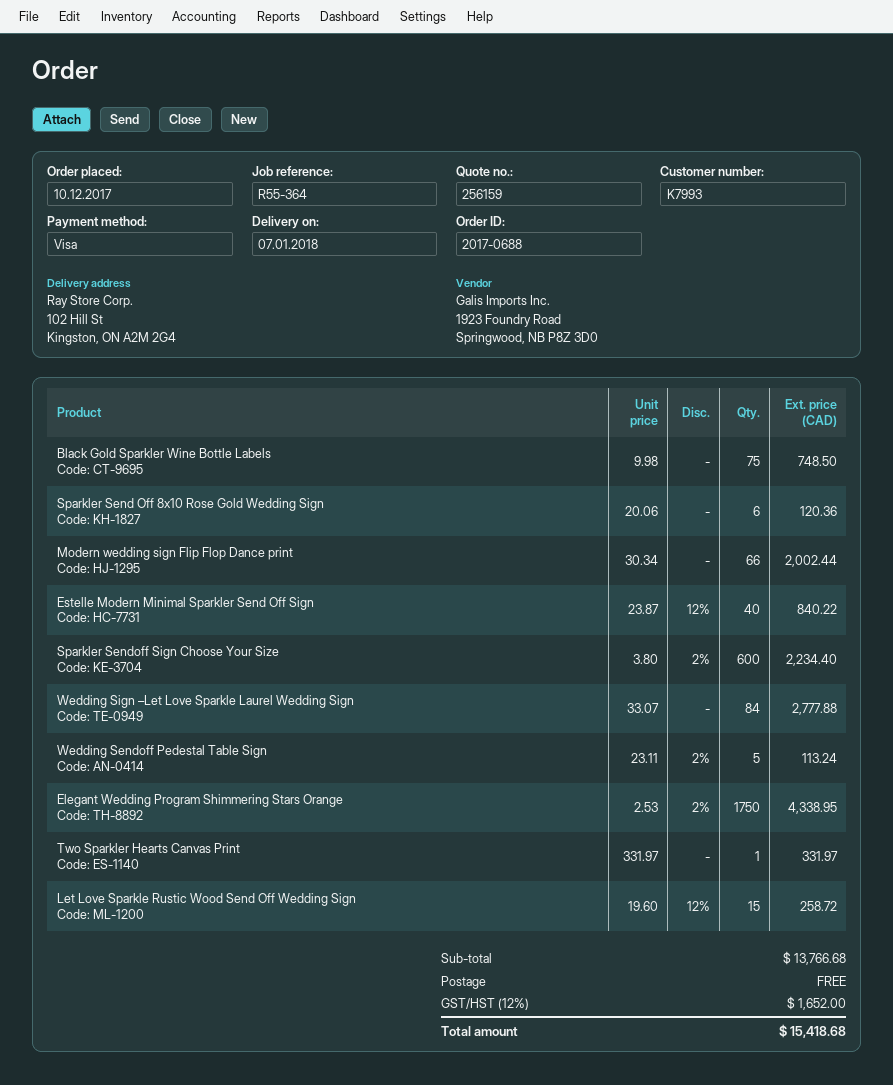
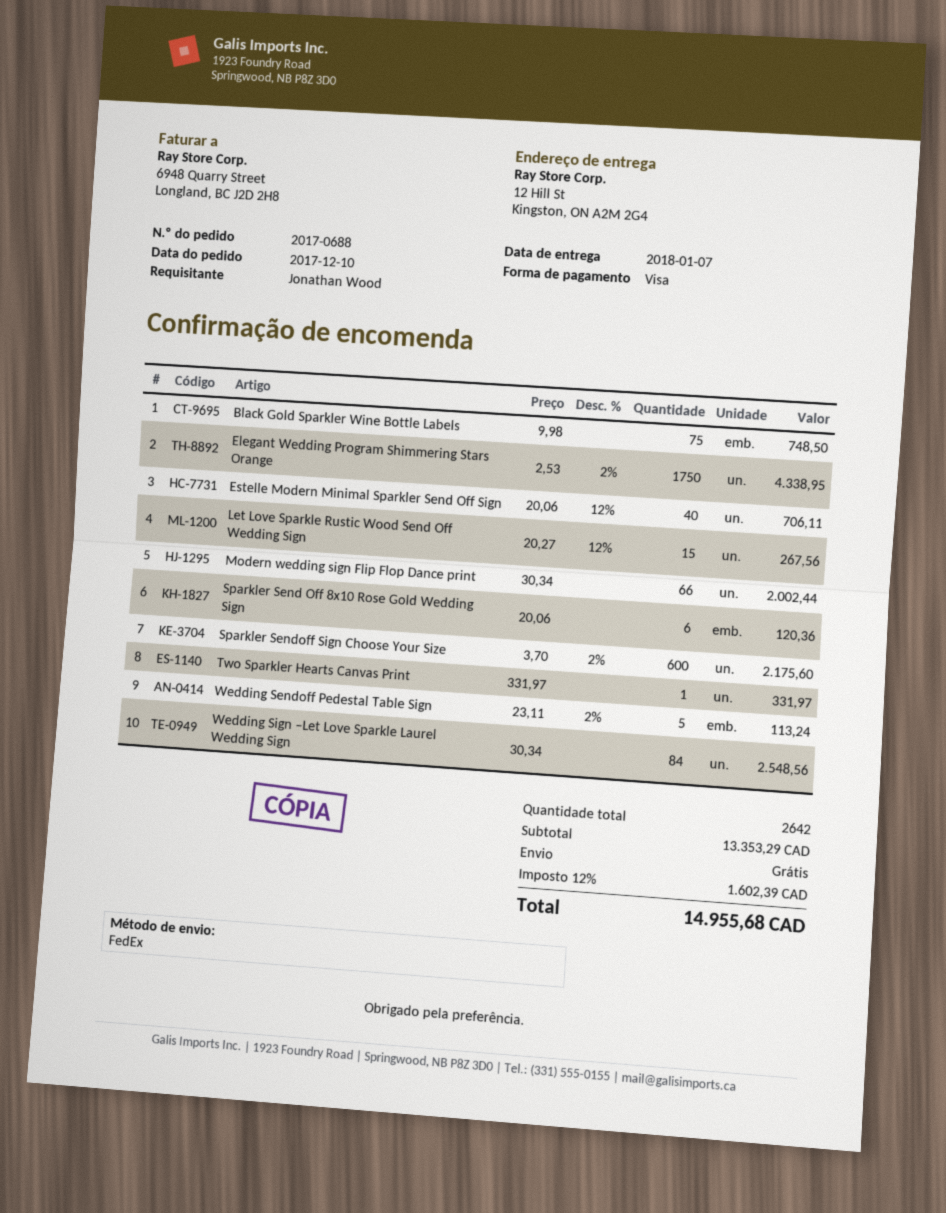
ship to: 102 Hill St, Kingston, ON A2M 2G4 -> 12 Hill St, Kingston, ON A2M 2G4
Estelle Modern Minimal Sparkler Send Off Sign: 40 x 23.87 - 12% = 840.22 -> 40 x 20.06 - 12% = 706.11
Sparkler Sendoff Sign Choose Your Size: 600 x 3.80 - 2% = 2234.40 -> 600 x 3.70 - 2% = 2175.60
Wedding Sign –Let Love Sparkle Laurel Wedding Sign: 84 x 33.07 = 2777.88 -> 84 x 30.34 = 2548.56
Let Love Sparkle Rustic Wood Send Off Wedding Sign: 15 x 19.60 - 12% = 258.72 -> 15 x 20.27 - 12% = 267.56
subtotal: 13766.68 -> 13353.29
tax: 12% = 1652.00 -> 12% = 1602.39
total: 15418.68 -> 14955.68

